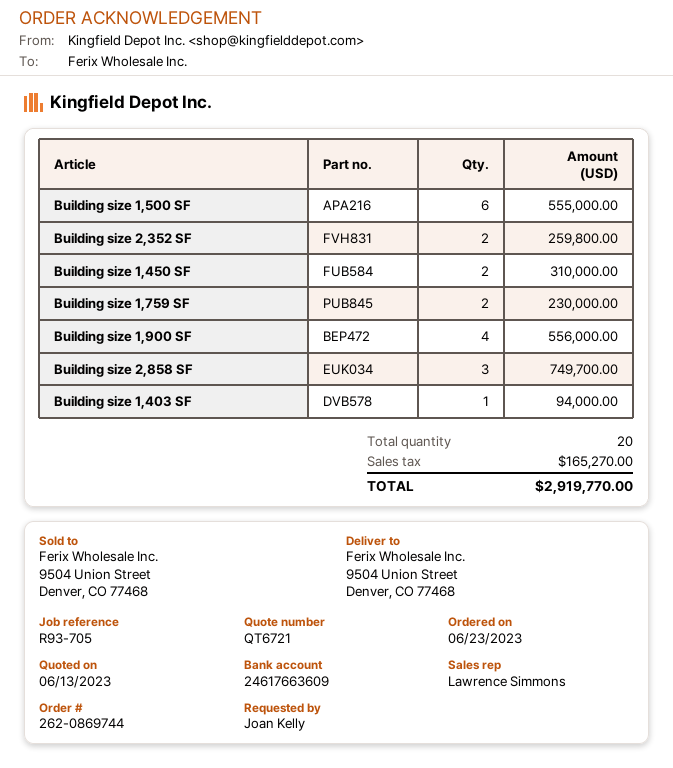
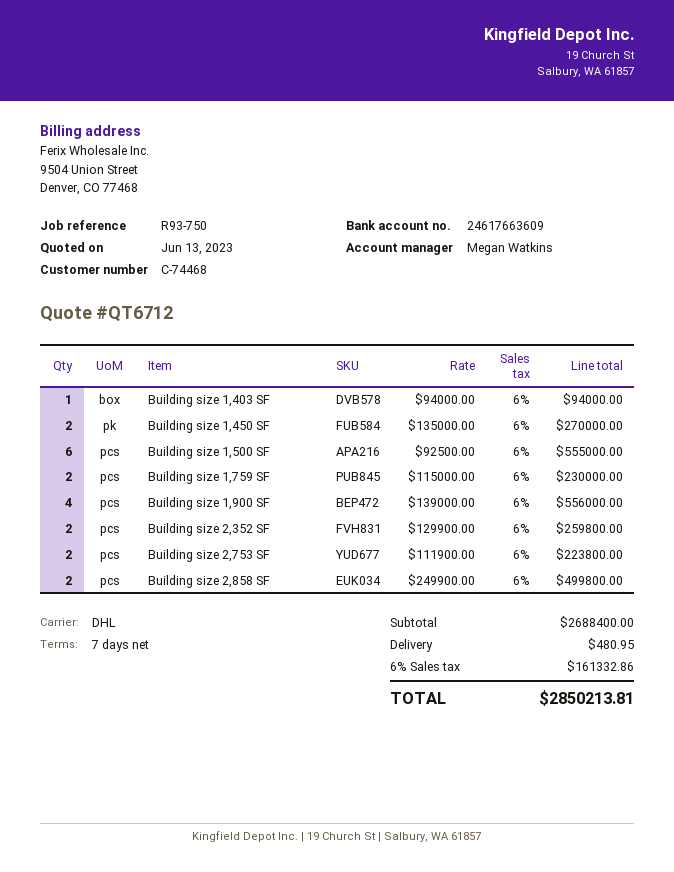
quote number: QT6721 -> QT6712
reference: R93-705 -> R93-750
sales rep: Lawrence Simmons -> Megan Watkins
Building size 1,450 SF: 2 for 310000.00 -> 2 for 270000.00
Building size 2,858 SF: 3 for 749700.00 -> 2 for 499800.00
Building size 2,753 SF: none -> 2 for 223800.00
shipping: none -> 480.95
tax: 165270.00 -> 161332.86
total: 2919770.00 -> 2850213.81

